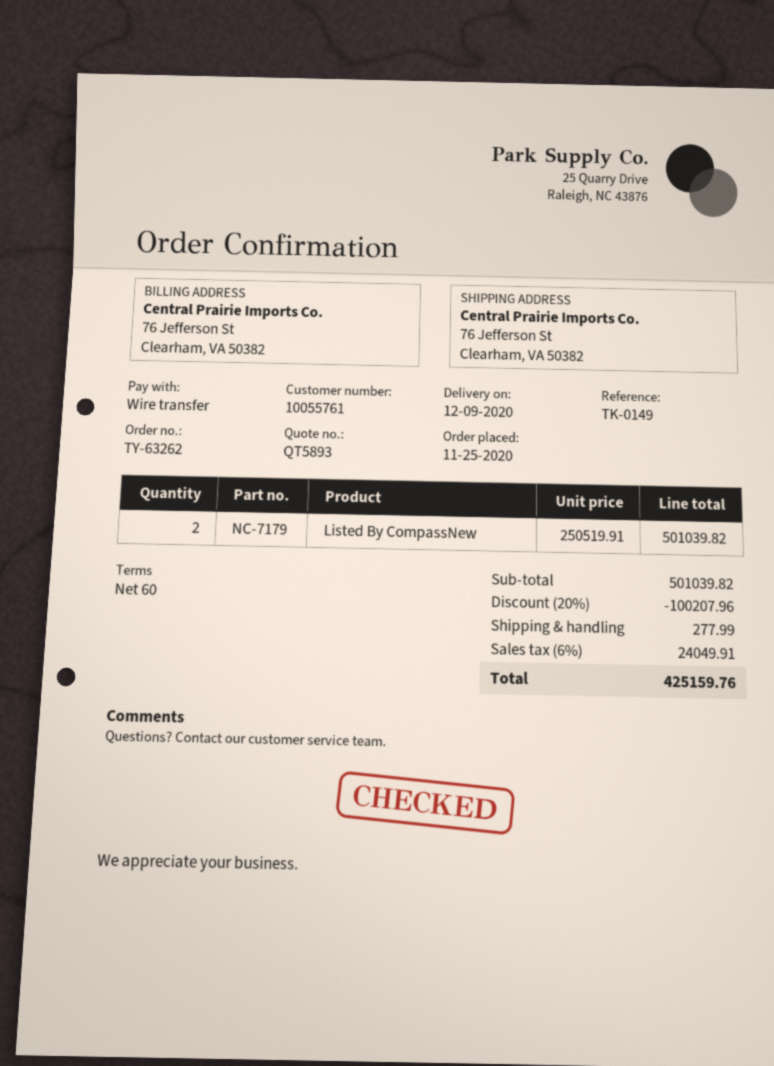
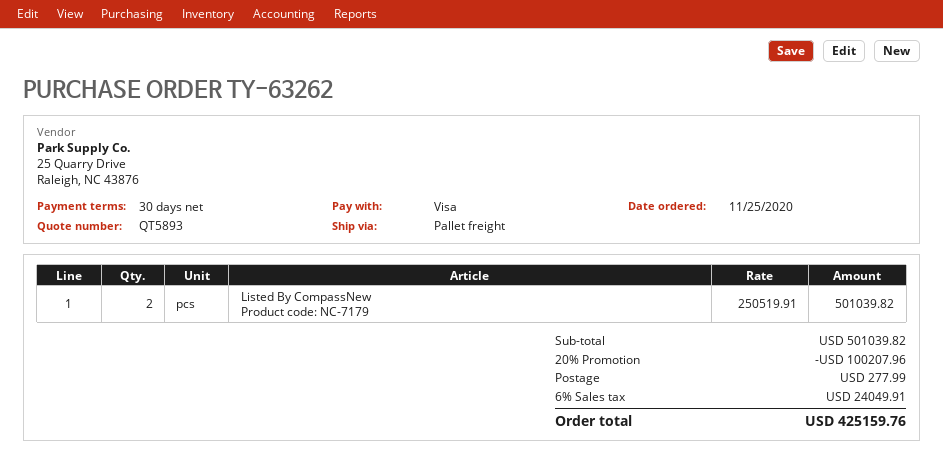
payment terms: 60 days -> 30 days
payment method: bank transfer -> Visa

